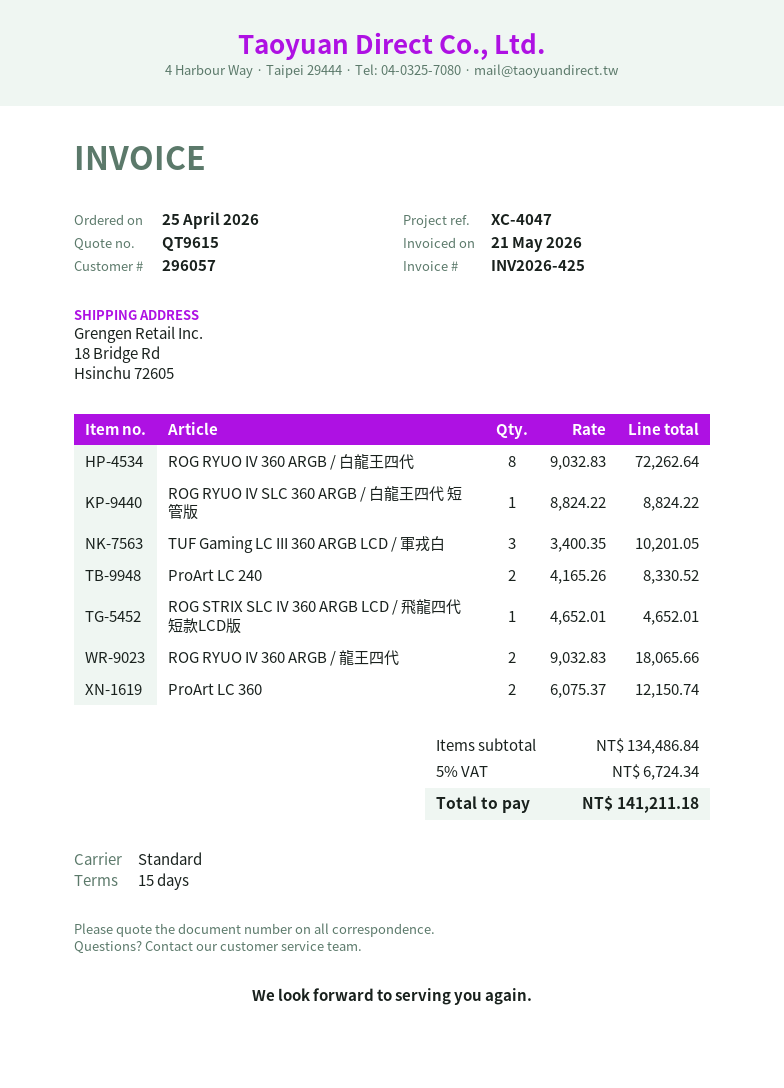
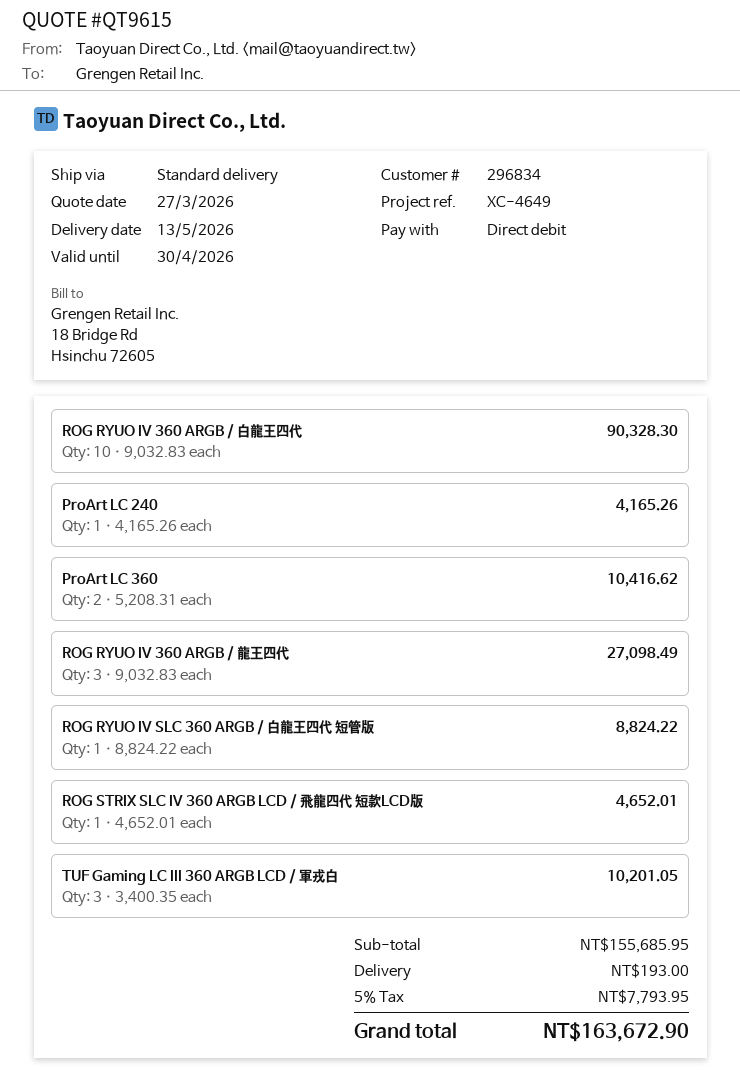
customer number: 296057 -> 296834
reference: XC-4047 -> XC-4649
ROG RYUO IV 360 ARGB / 白龍王四代: 8 x 9032.83 = 72262.64 -> 10 x 9032.83 = 90328.30
ProArt LC 240: 2 x 4165.26 = 8330.52 -> 1 x 4165.26 = 4165.26
ROG RYUO IV 360 ARGB / 龍王四代: 2 x 9032.83 = 18065.66 -> 3 x 9032.83 = 27098.49
ProArt LC 360: 2 x 6075.37 = 12150.74 -> 2 x 5208.31 = 10416.62
subtotal: 134486.84 -> 155685.95
shipping: none -> 193.00
tax: 5% = 6724.34 -> 5% = 7793.95
total: 141211.18 -> 163672.90

